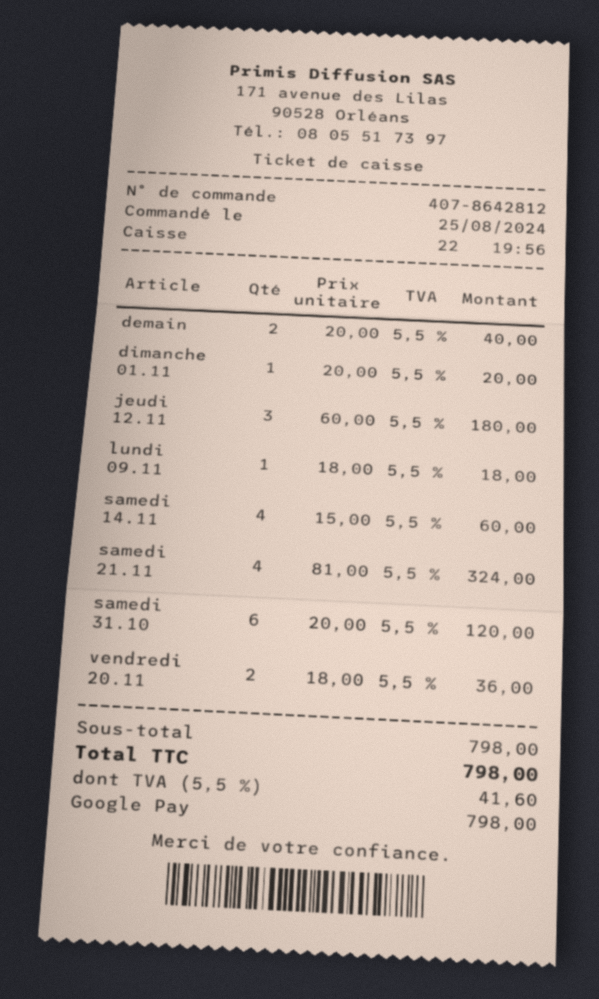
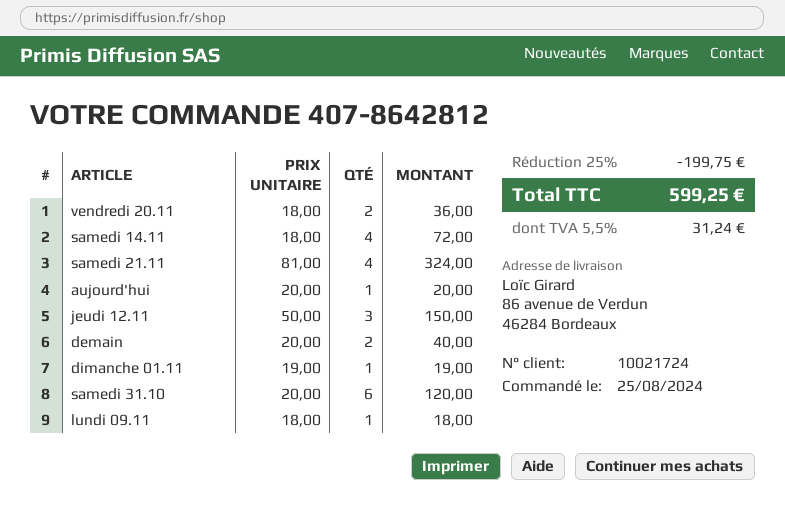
dimanche 01.11: 1 x 20.00 = 20.00 -> 1 x 19.00 = 19.00
jeudi 12.11: 3 x 60.00 = 180.00 -> 3 x 50.00 = 150.00
samedi 14.11: 4 x 15.00 = 60.00 -> 4 x 18.00 = 72.00
aujourd'hui: none -> 1 x 20.00 = 20.00
discount: none -> 25% = 199.75
tax: 5.5% = 41.60 -> 5.5% = 31.24
total: 798.00 -> 599.25

